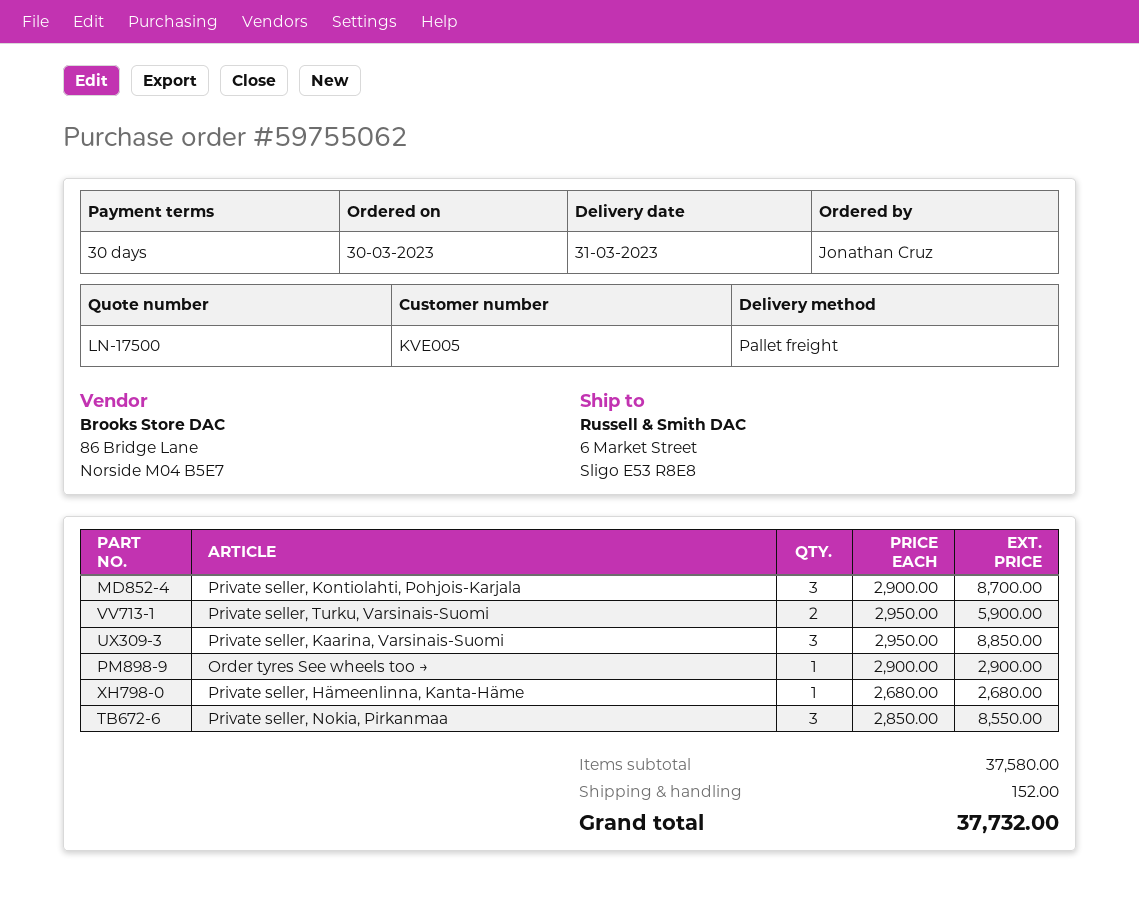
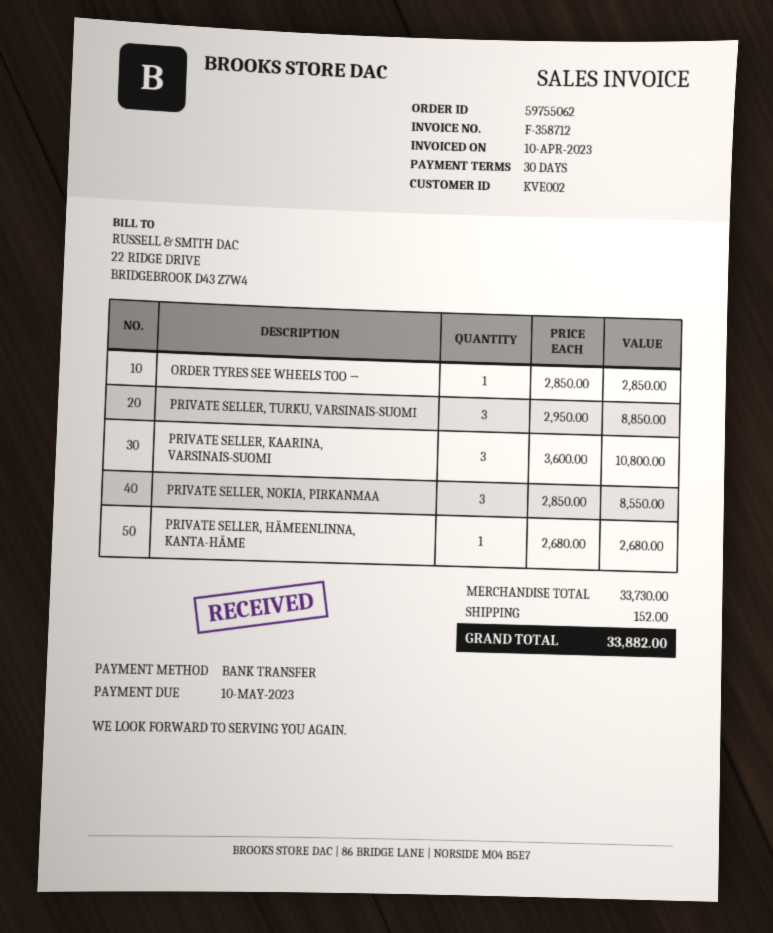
customer number: KVE005 -> KVE002
Private seller, Kontiolahti, Pohjois-Karjala: 3 x 2900.00 = 8700.00 -> none
Private seller, Turku, Varsinais-Suomi: 2 x 2950.00 = 5900.00 -> 3 x 2950.00 = 8850.00
Private seller, Kaarina, Varsinais-Suomi: 3 x 2950.00 = 8850.00 -> 3 x 3600.00 = 10800.00
Order tyres See wheels too →: 1 x 2900.00 = 2900.00 -> 1 x 2850.00 = 2850.00
subtotal: 37580.00 -> 33730.00
total: 37732.00 -> 33882.00

